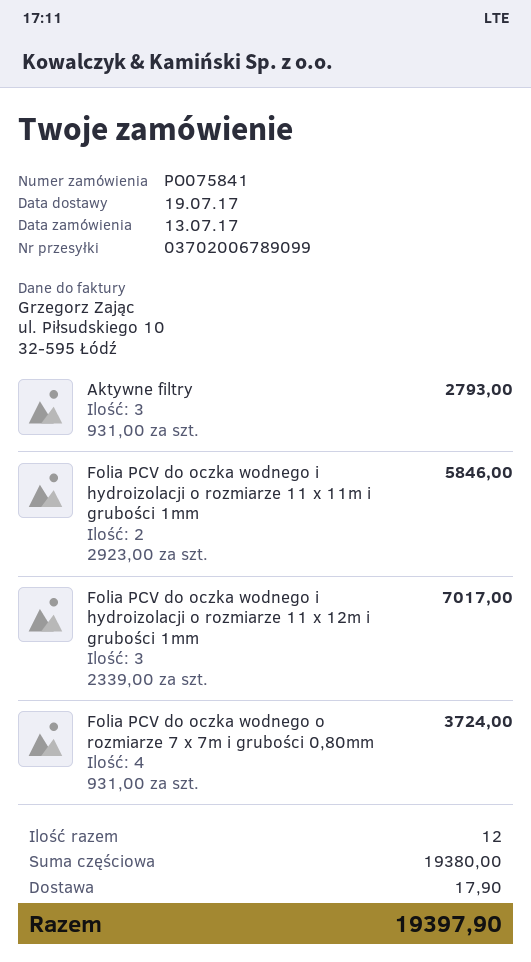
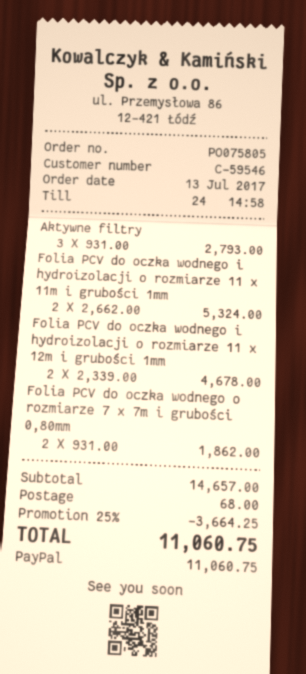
order number: PO075841 -> PO075805
Folia PCV do oczka wodnego i hydroizolacji o rozmiarze 11 x 11m i grubości 1mm: 2 x 2923.00 = 5846.00 -> 2 x 2662.00 = 5324.00
Folia PCV do oczka wodnego i hydroizolacji o rozmiarze 11 x 12m i grubości 1mm: 3 x 2339.00 = 7017.00 -> 2 x 2339.00 = 4678.00
Folia PCV do oczka wodnego o rozmiarze 7 x 7m i grubości 0,80mm: 4 x 931.00 = 3724.00 -> 2 x 931.00 = 1862.00
subtotal: 19380.00 -> 14657.00
discount: none -> 25% = 3664.25
shipping: 17.90 -> 68.00
total: 19397.90 -> 11060.75

